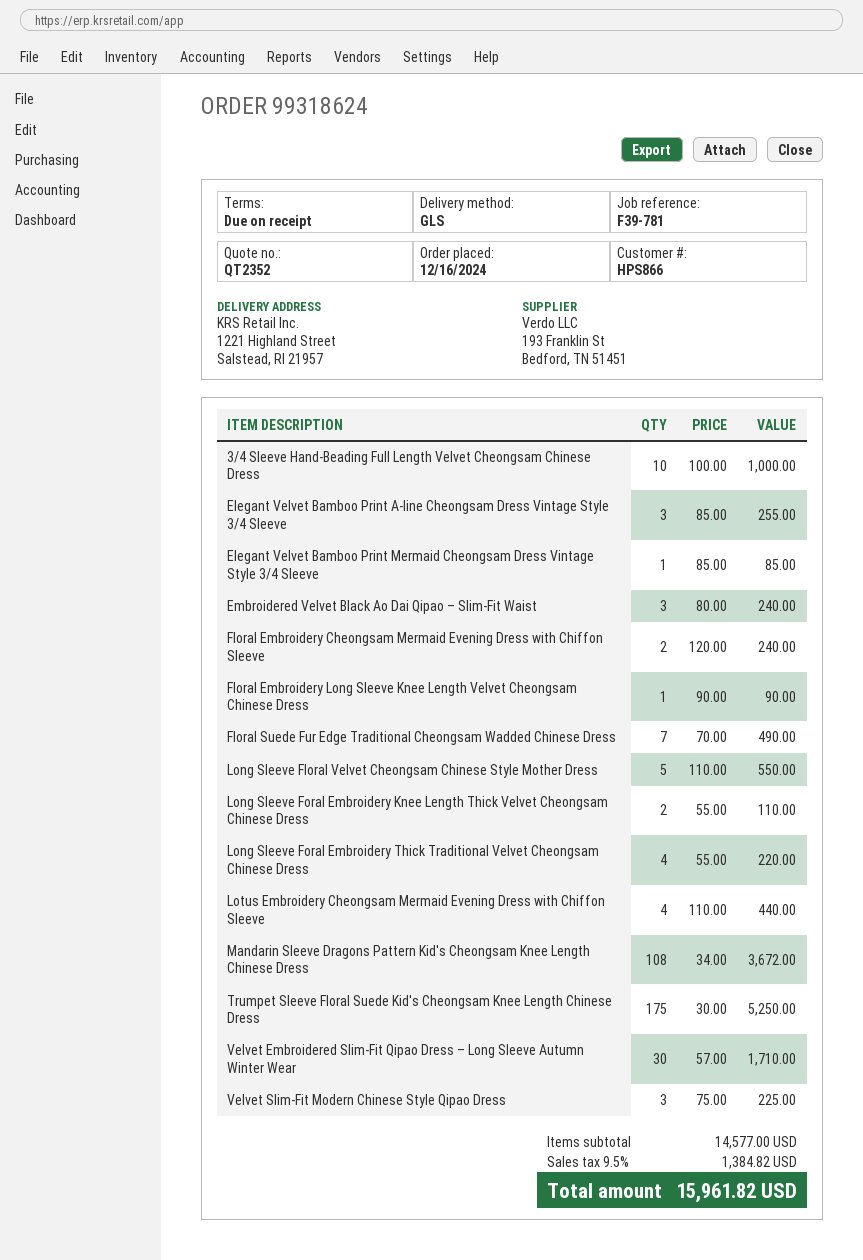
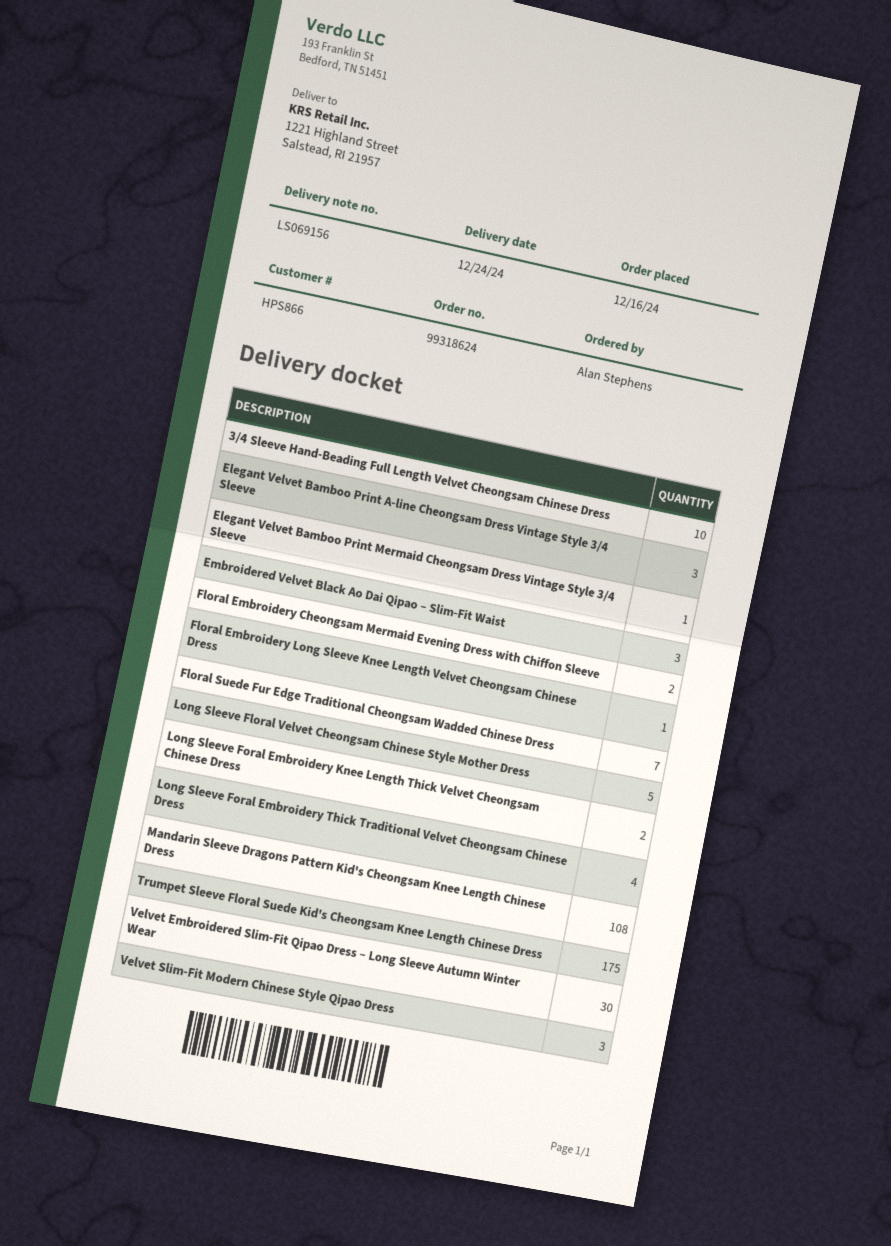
Lotus Embroidery Cheongsam Mermaid Evening Dress with Chiffon Sleeve: 4 -> none

